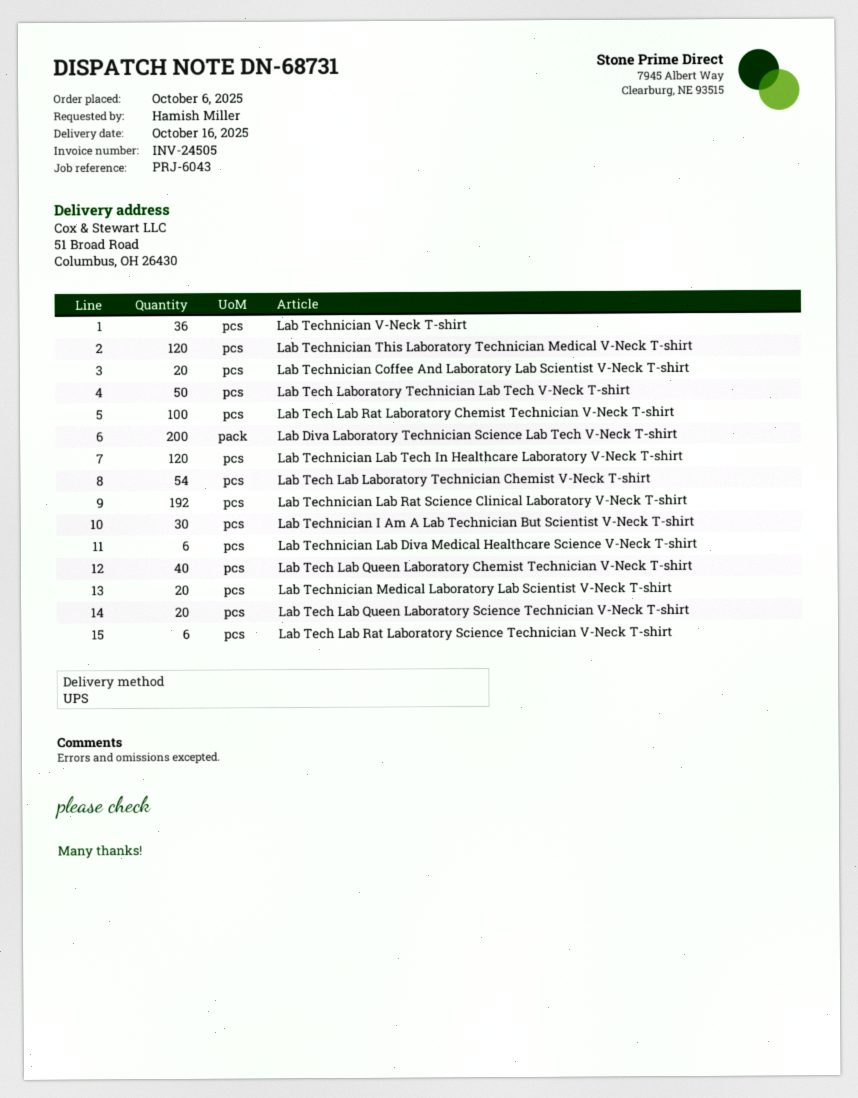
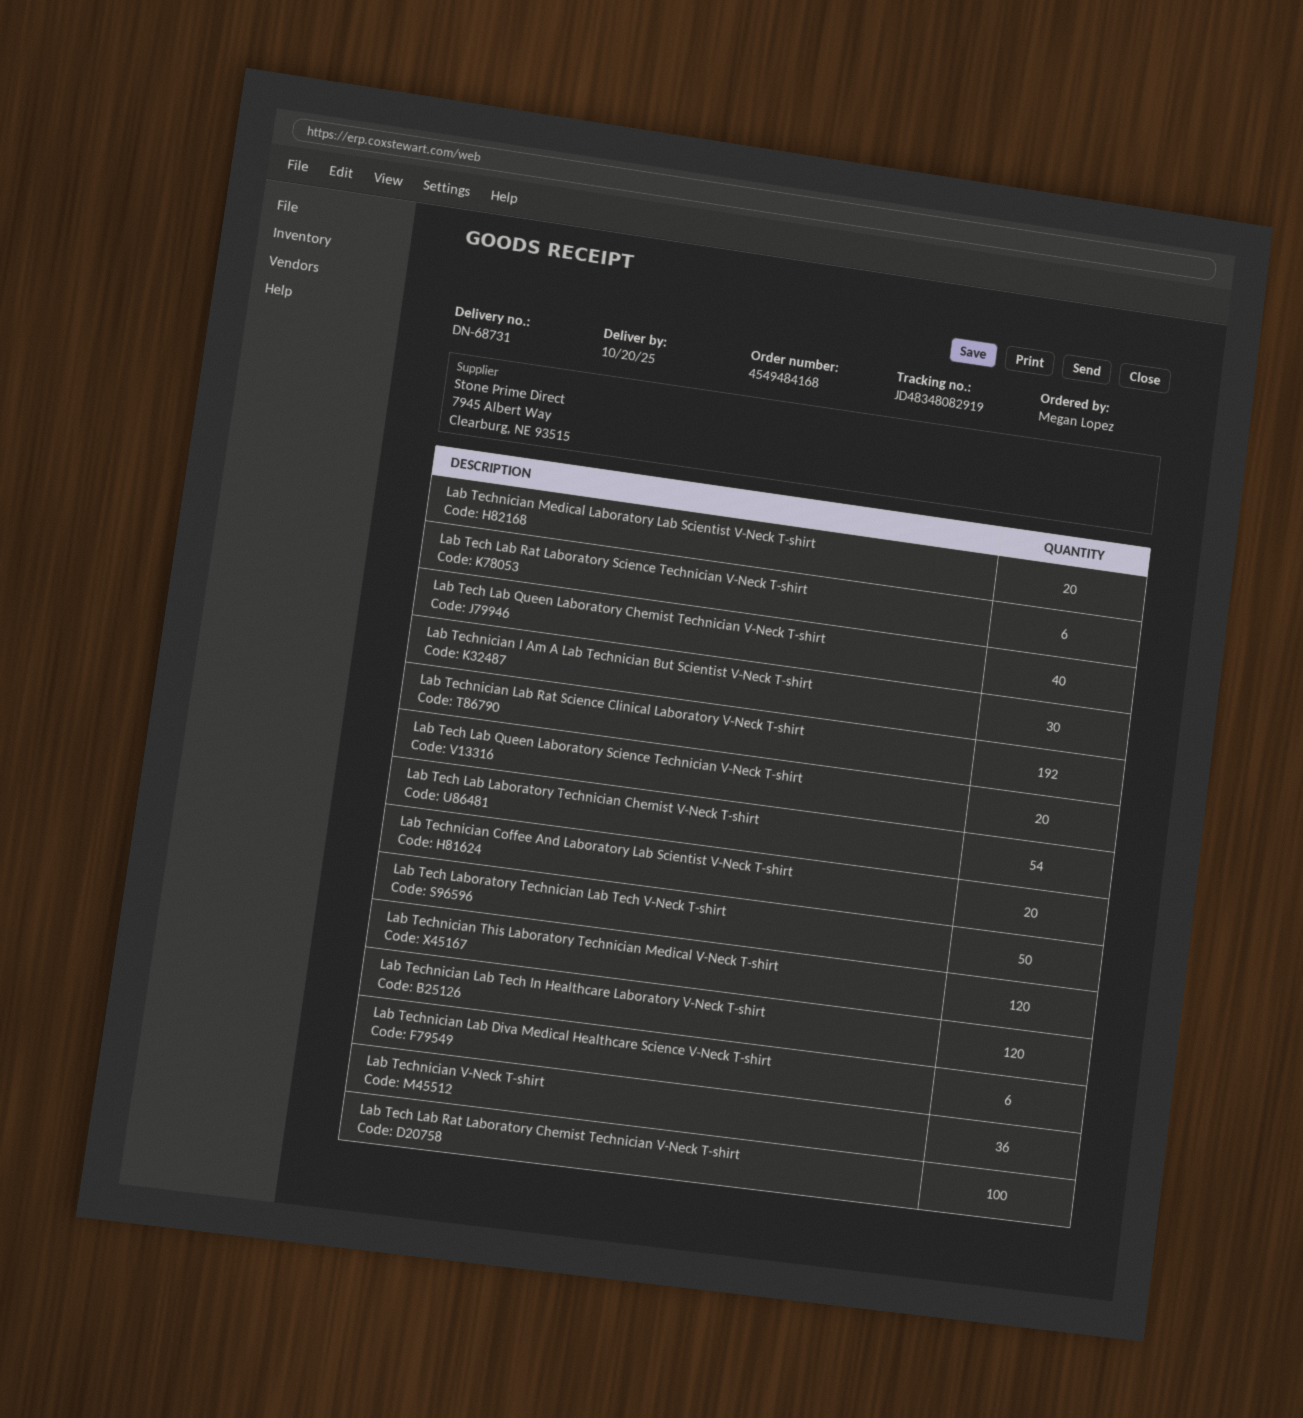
delivery date: 2025-10-16 -> 2025-10-20
ordered by: Hamish Miller -> Megan Lopez
Lab Diva Laboratory Technician Science Lab Tech V-Neck T-shirt: 200 -> none

